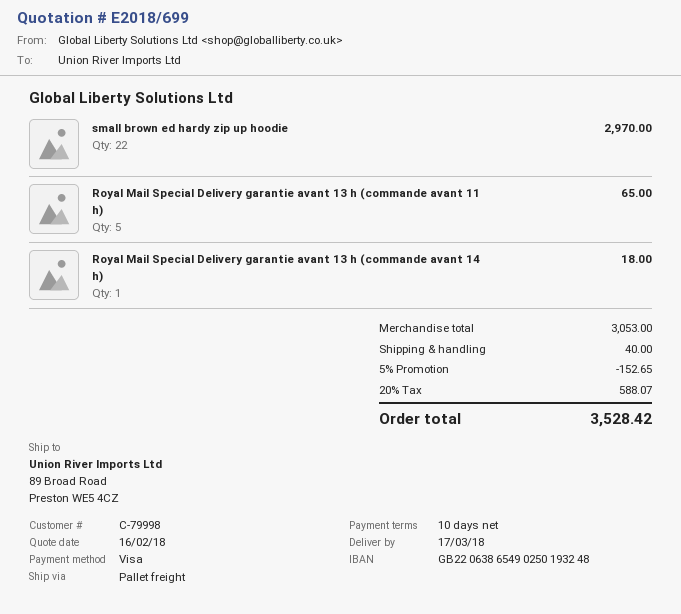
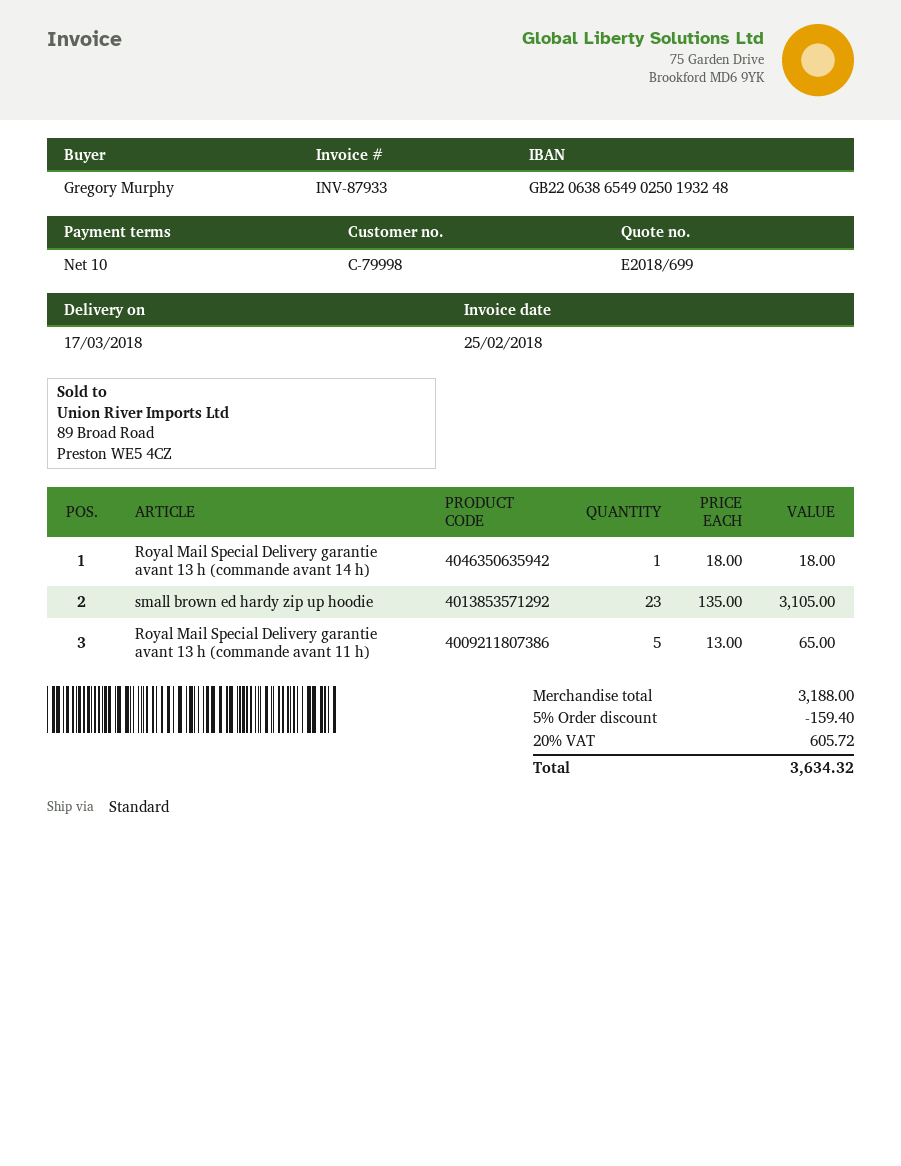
shipping method: pallet freight -> standard
small brown ed hardy zip up hoodie: 22 for 2970.00 -> 23 for 3105.00
subtotal: 3053.00 -> 3188.00
discount: 5% = 152.65 -> 5% = 159.40
shipping: 40.00 -> none
tax: 20% = 588.07 -> 20% = 605.72
total: 3528.42 -> 3634.32

